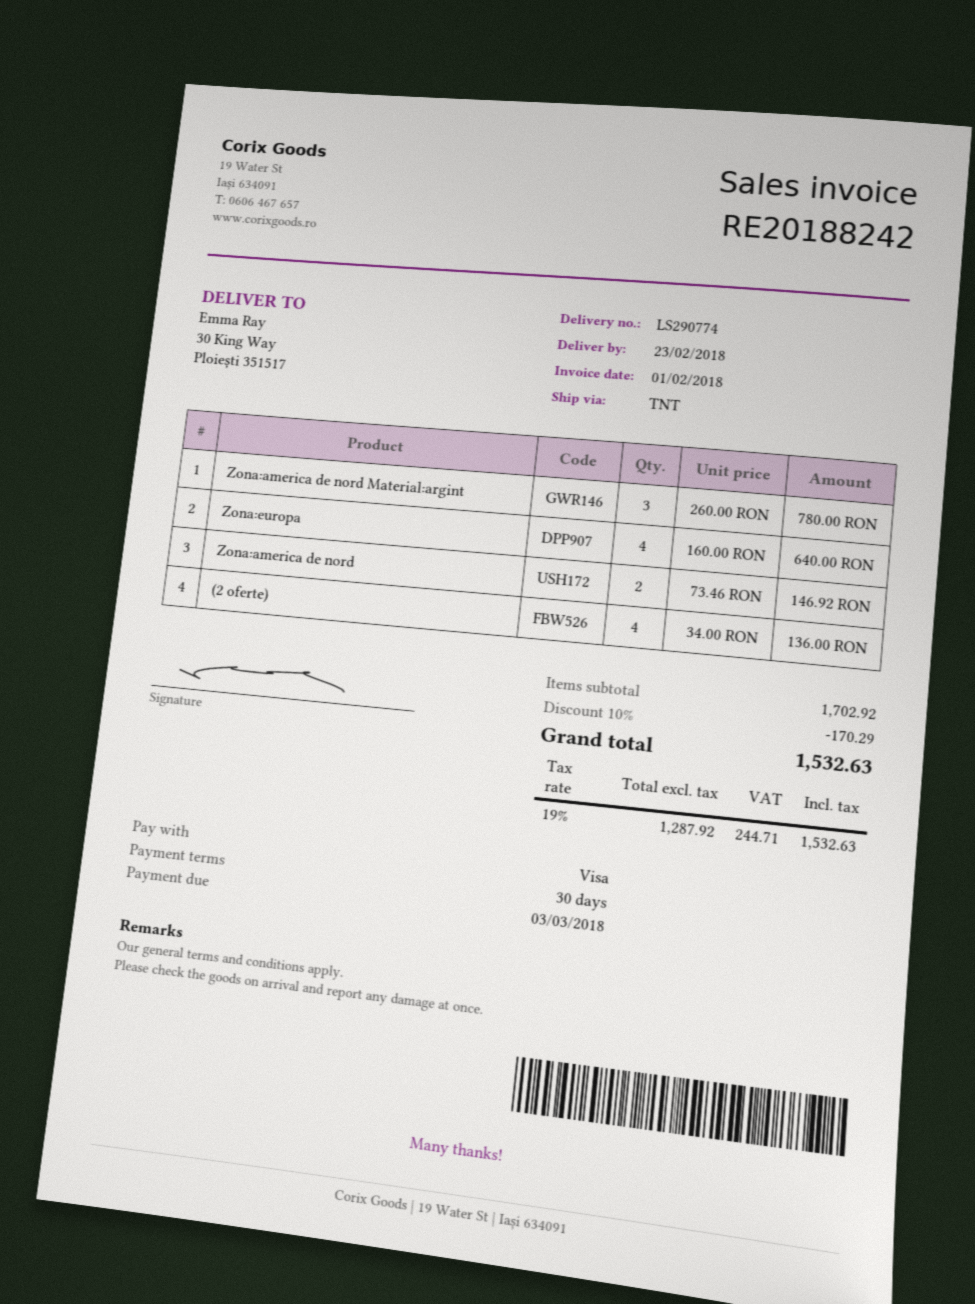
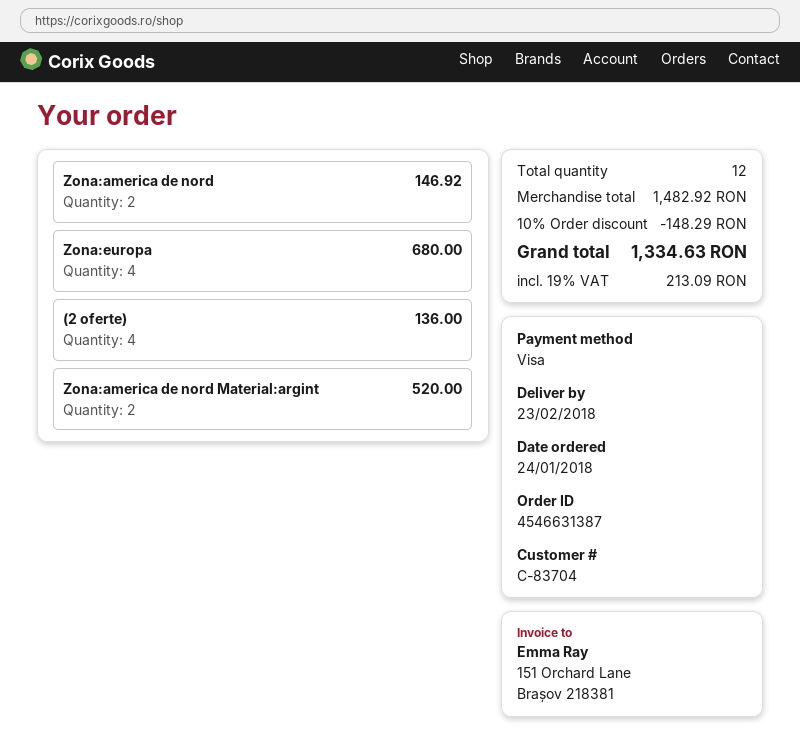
Zona:america de nord Material:argint: 3 for 780.00 -> 2 for 520.00
Zona:europa: 4 for 640.00 -> 4 for 680.00
subtotal: 1702.92 -> 1482.92
discount: 10% = 170.29 -> 10% = 148.29
tax: 19% = 244.71 -> 19% = 213.09
total: 1532.63 -> 1334.63

